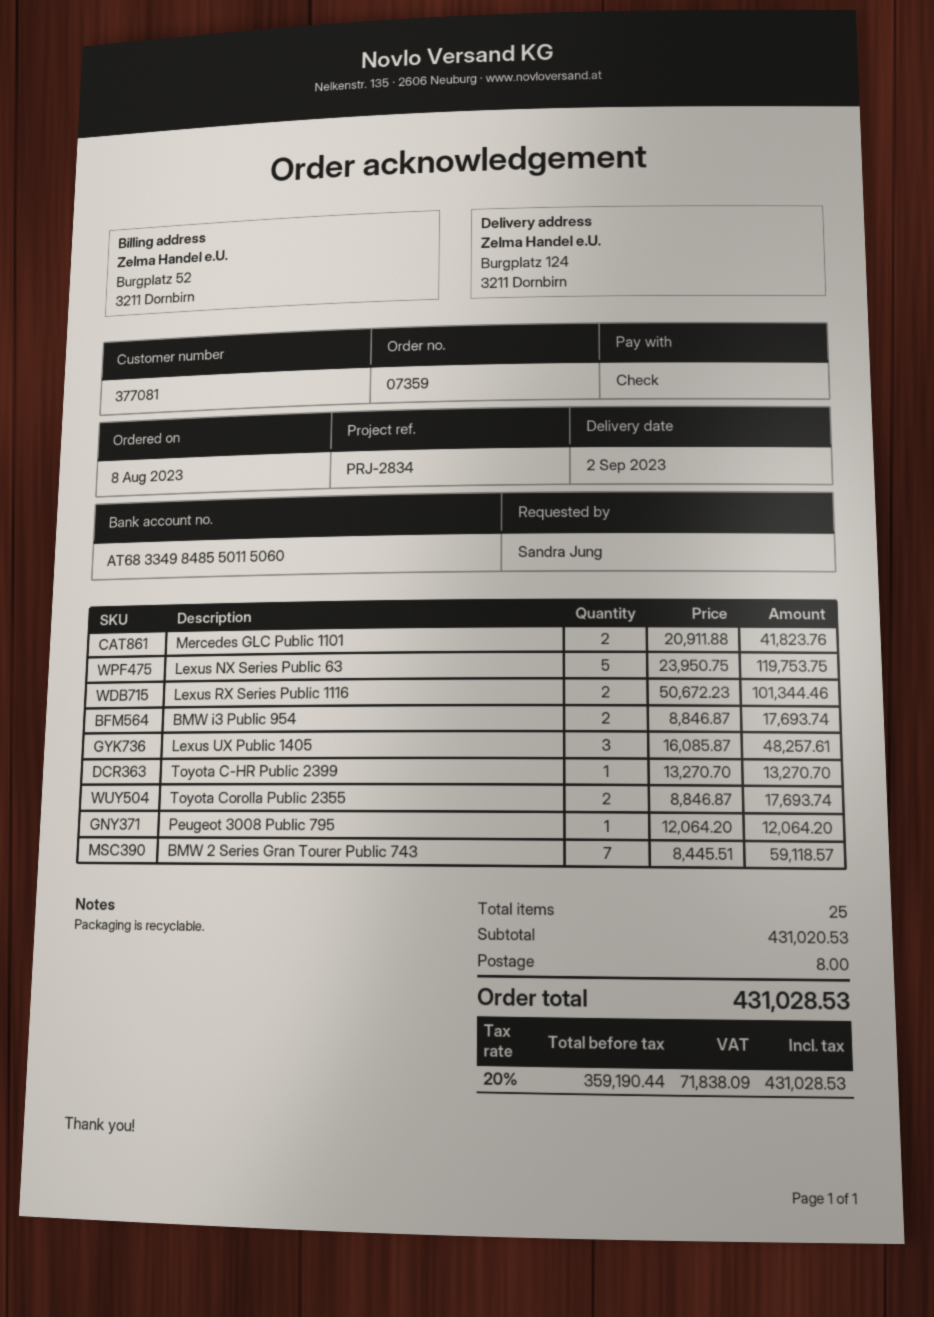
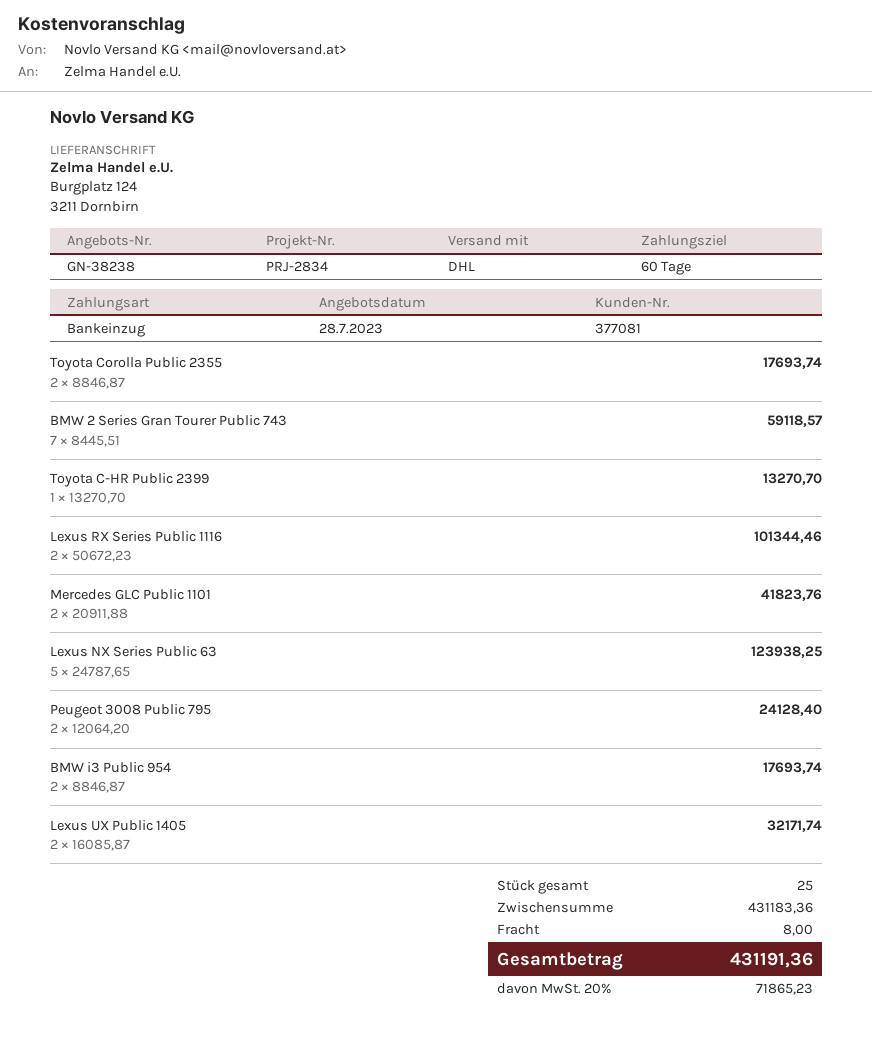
payment method: cheque -> direct debit
Lexus NX Series Public 63: 5 x 23950.75 = 119753.75 -> 5 x 24787.65 = 123938.25
Lexus UX Public 1405: 3 x 16085.87 = 48257.61 -> 2 x 16085.87 = 32171.74
Peugeot 3008 Public 795: 1 x 12064.20 = 12064.20 -> 2 x 12064.20 = 24128.40
subtotal: 431020.53 -> 431183.36
tax: 20% = 71838.09 -> 20% = 71865.23
total: 431028.53 -> 431191.36

